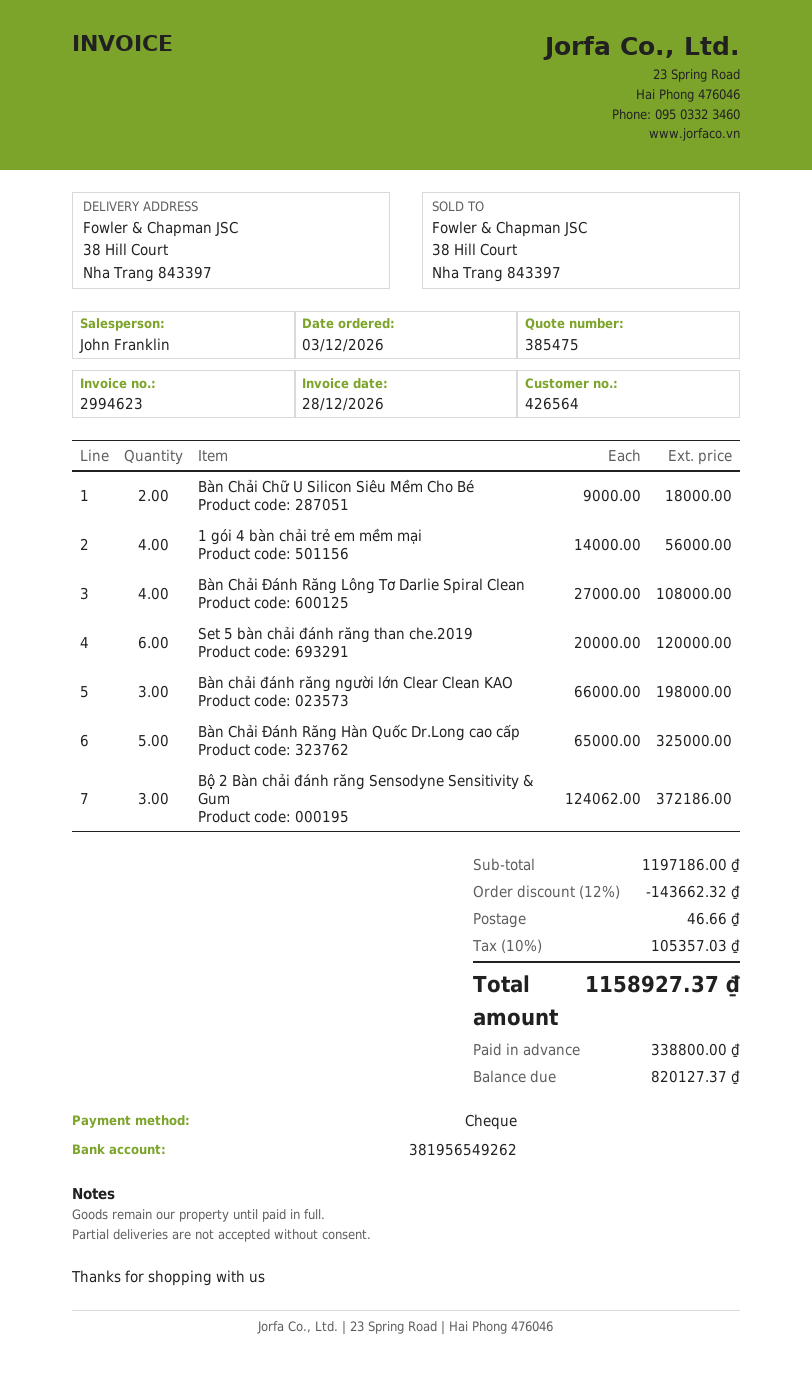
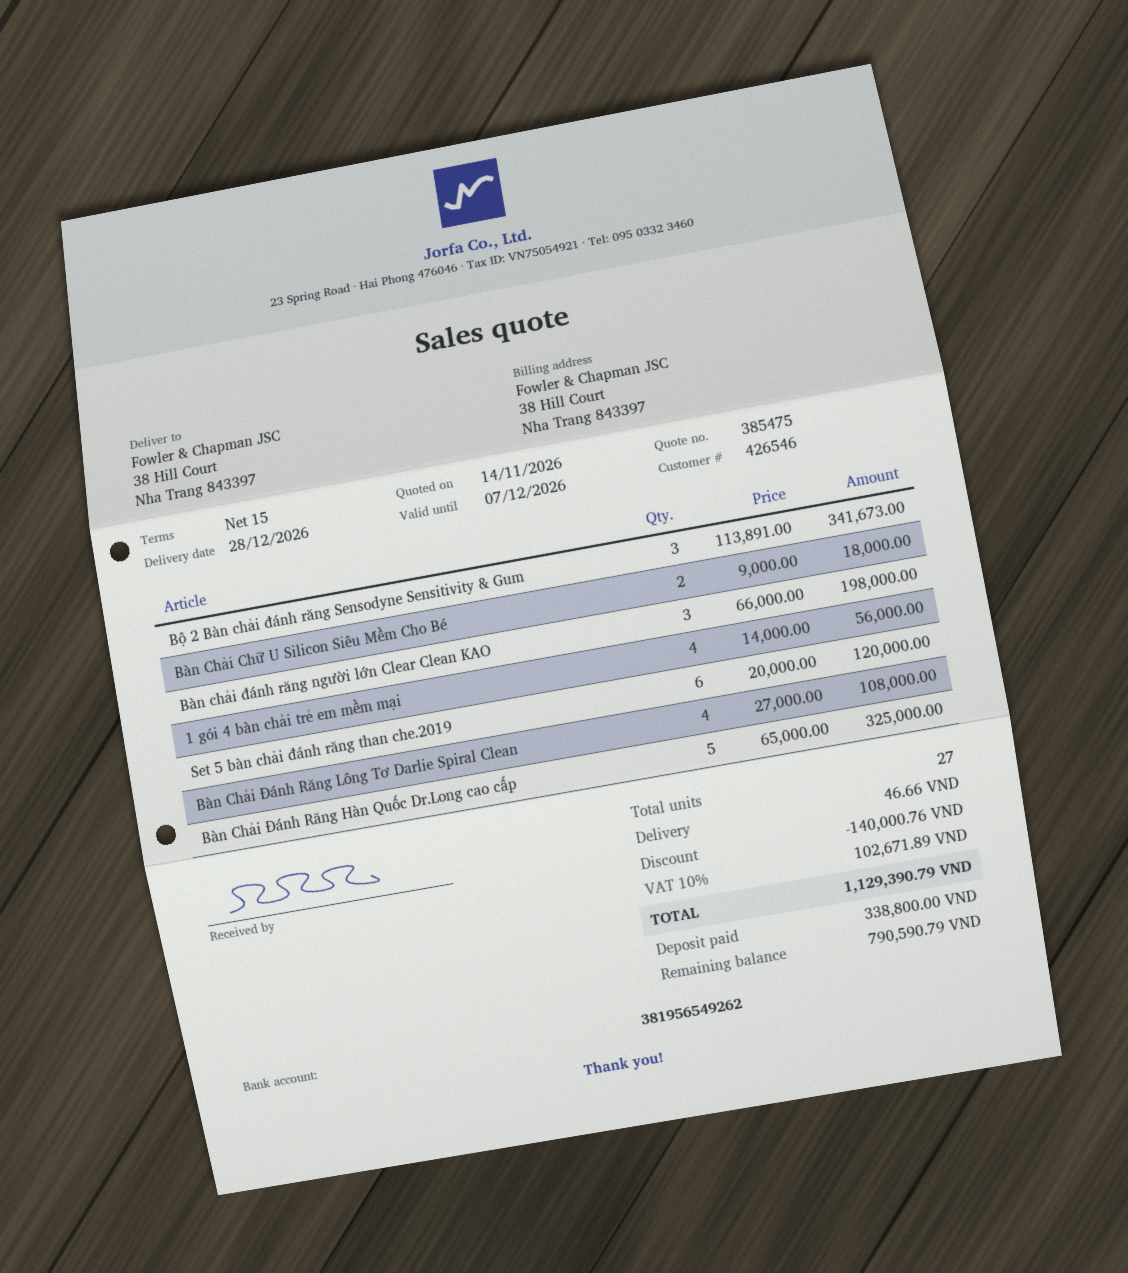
customer number: 426564 -> 426546
Bộ 2 Bàn chải đánh răng Sensodyne Sensitivity & Gum: 3 x 124062.00 = 372186.00 -> 3 x 113891.00 = 341673.00
discount: 143662.32 -> 140000.76
tax: 10% = 105357.03 -> 10% = 102671.89
total: 1158927.37 -> 1129390.79
balance: 820127.37 -> 790590.79

